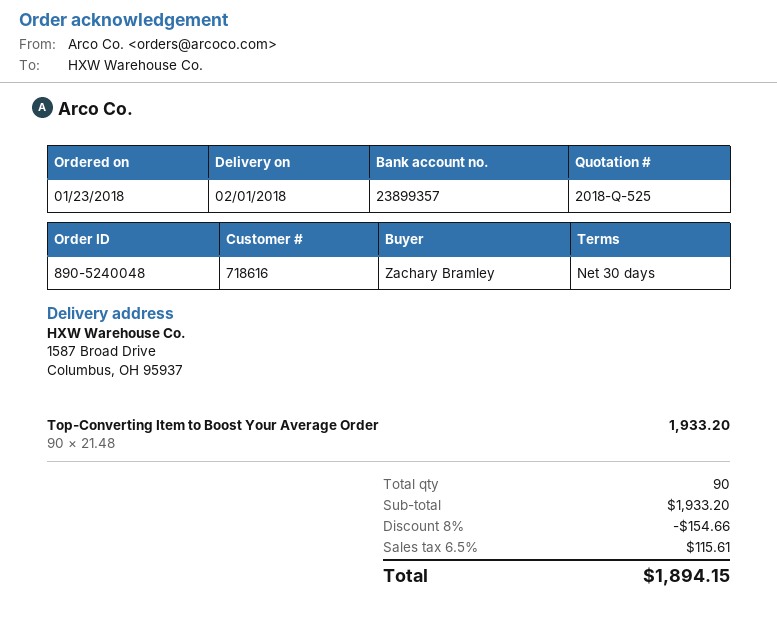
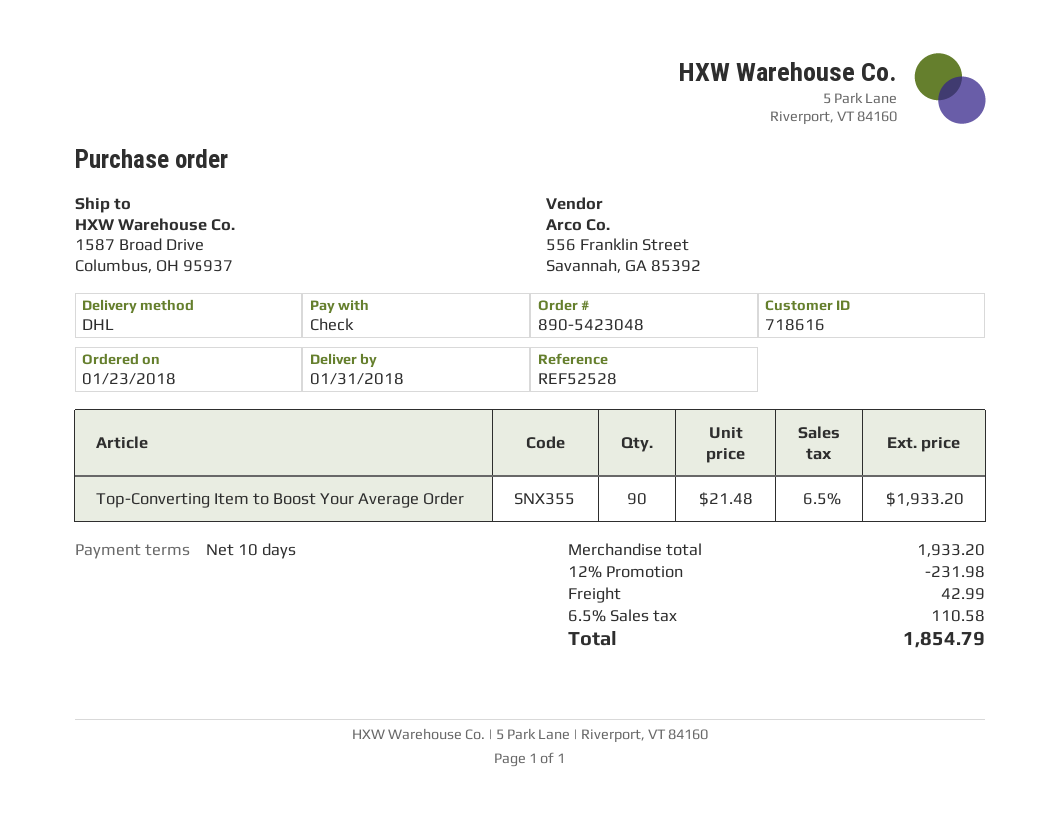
order number: 890-5240048 -> 890-5423048
delivery date: 2018-02-01 -> 2018-01-31
payment terms: 30 days -> 10 days
discount: 8% = 154.66 -> 12% = 231.98
shipping: none -> 42.99
tax: 6.5% = 115.61 -> 6.5% = 110.58
total: 1894.15 -> 1854.79

